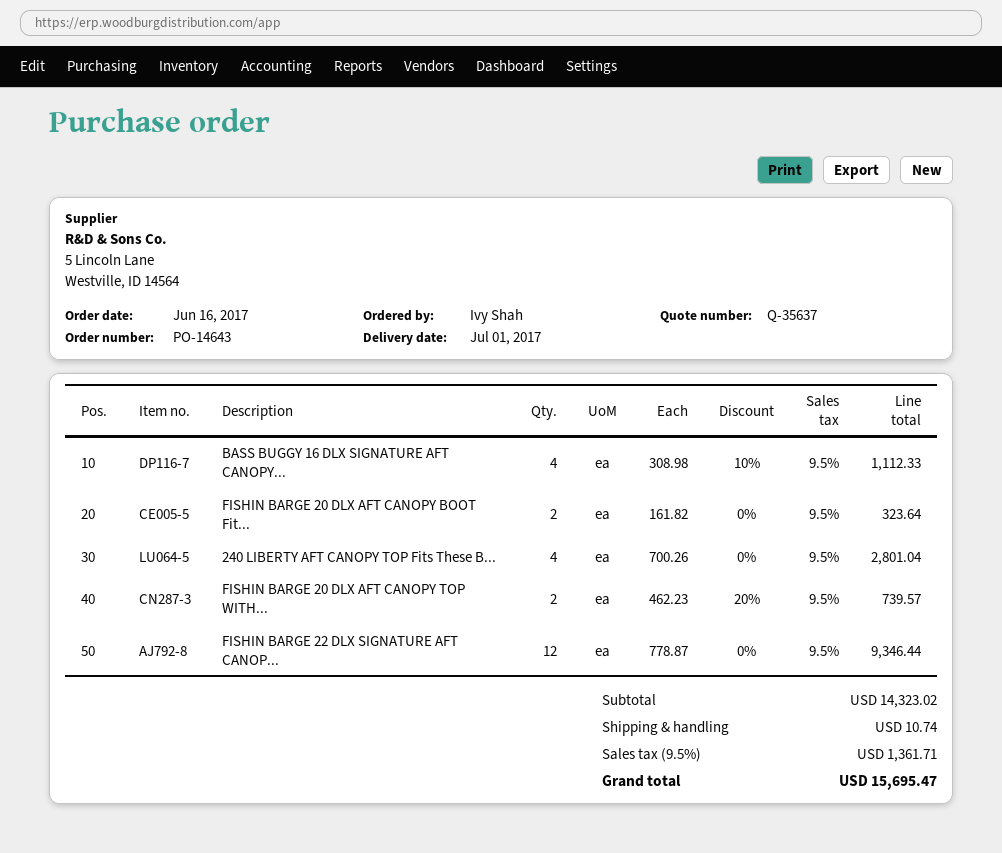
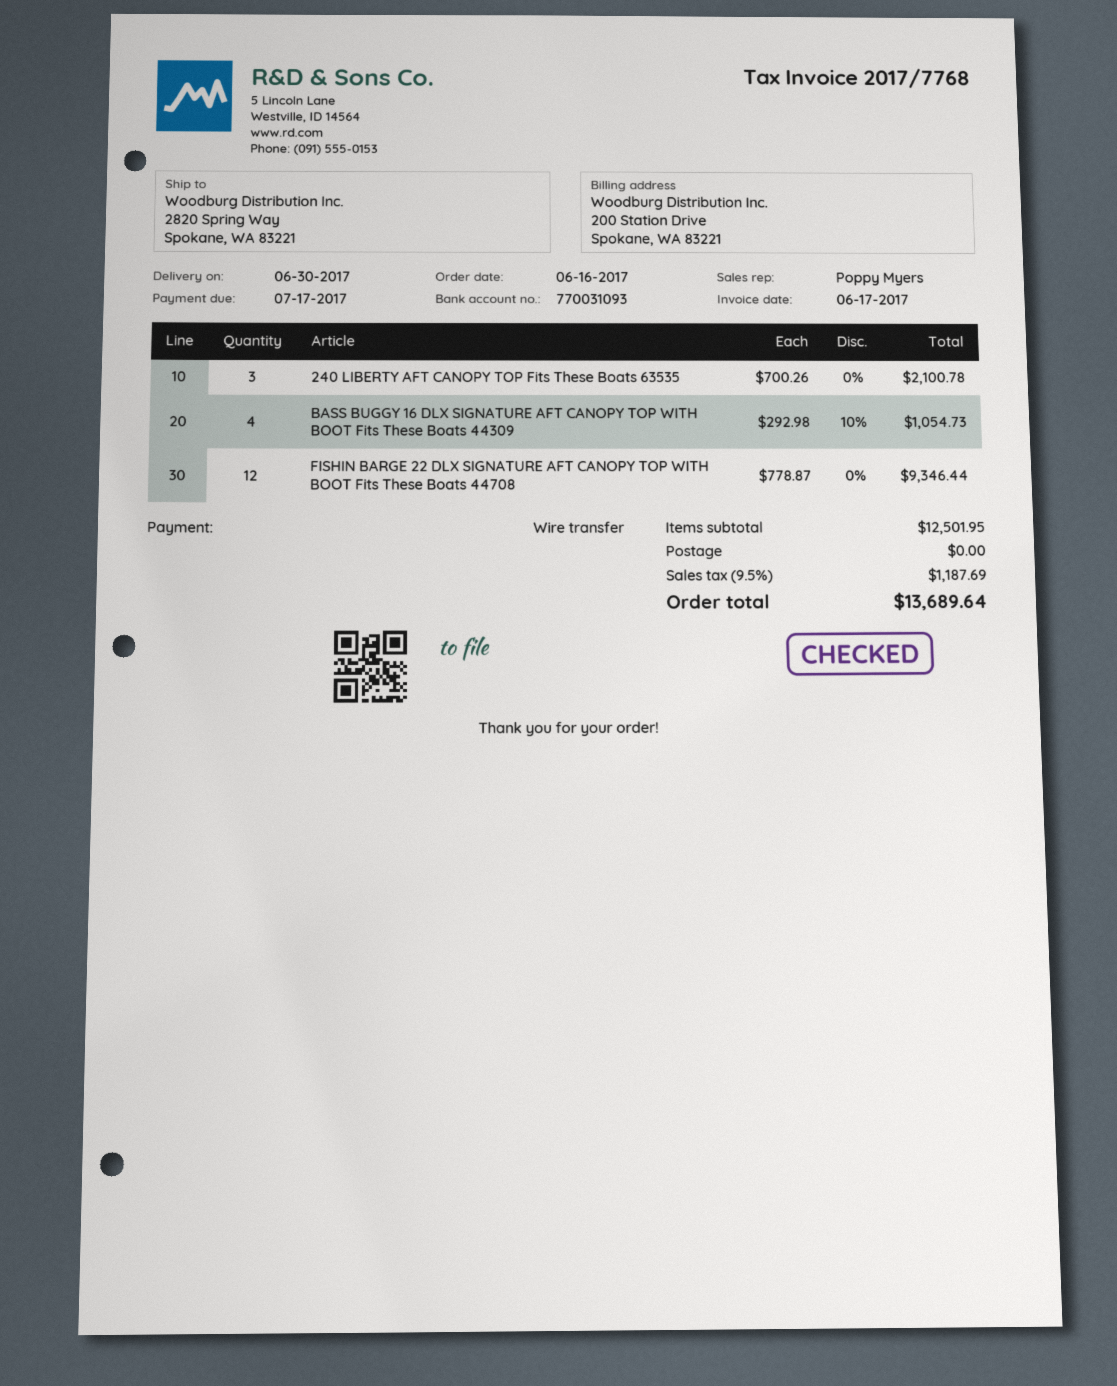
delivery date: 2017-07-01 -> 2017-06-30
BASS BUGGY 16 DLX SIGNATURE AFT CANOPY...: 4 x 308.98 - 10% = 1112.33 -> 4 x 292.98 - 10% = 1054.73
FISHIN BARGE 20 DLX AFT CANOPY BOOT Fit...: 2 x 161.82 = 323.64 -> none
240 LIBERTY AFT CANOPY TOP Fits These B...: 4 x 700.26 = 2801.04 -> 3 x 700.26 = 2100.78
FISHIN BARGE 20 DLX AFT CANOPY TOP WITH...: 2 x 462.23 - 20% = 739.57 -> none
subtotal: 14323.02 -> 12501.95
shipping: 10.74 -> 0.00
tax: 9.5% = 1361.71 -> 9.5% = 1187.69
total: 15695.47 -> 13689.64

